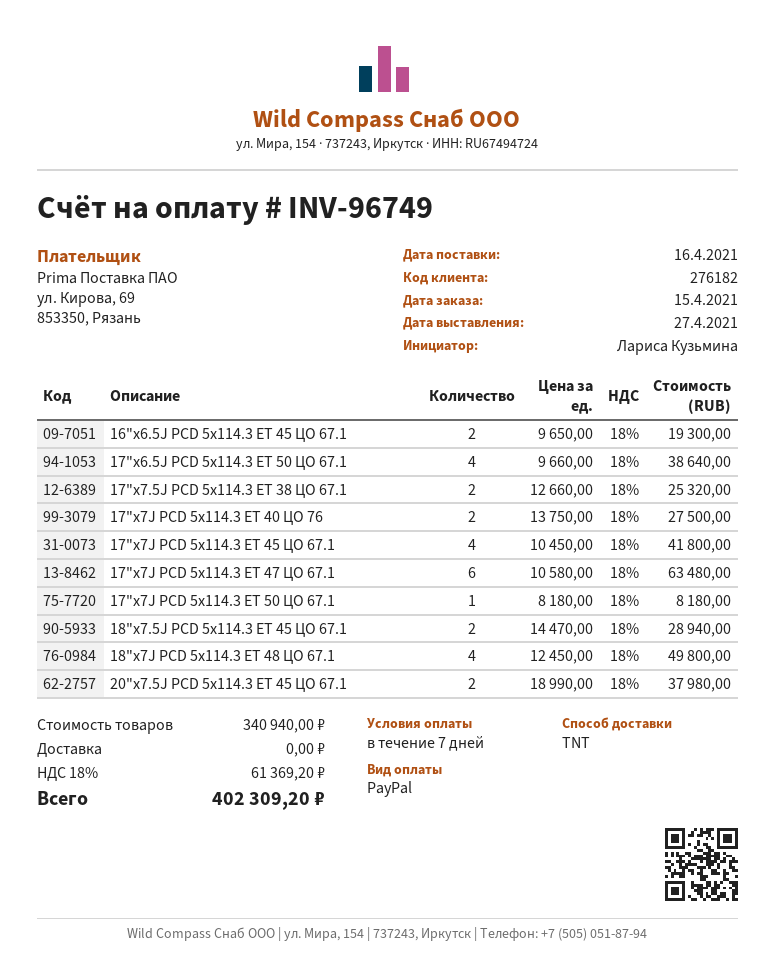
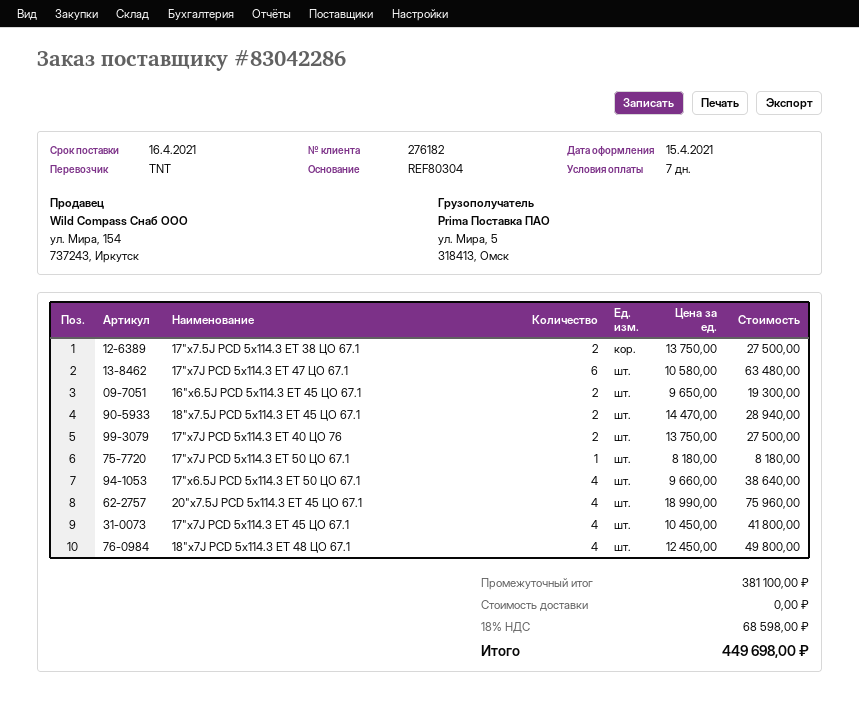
17"x7.5J PCD 5x114.3 ЕТ 38 ЦО 67.1: 2 x 12660.00 = 25320.00 -> 2 x 13750.00 = 27500.00
20"x7.5J PCD 5x114.3 ЕТ 45 ЦО 67.1: 2 x 18990.00 = 37980.00 -> 4 x 18990.00 = 75960.00
subtotal: 340940.00 -> 381100.00
tax: 18% = 61369.20 -> 18% = 68598.00
total: 402309.20 -> 449698.00

